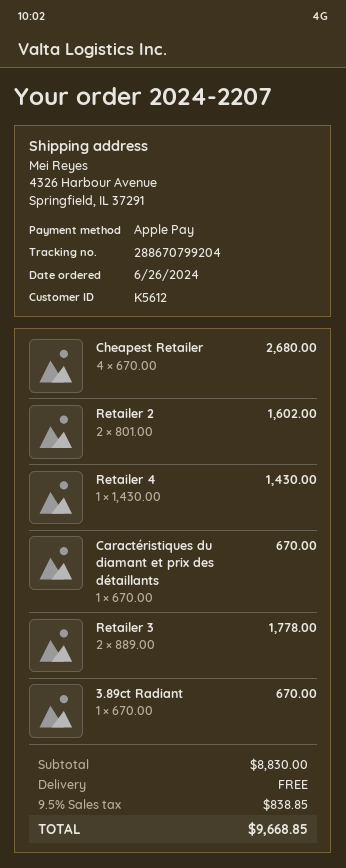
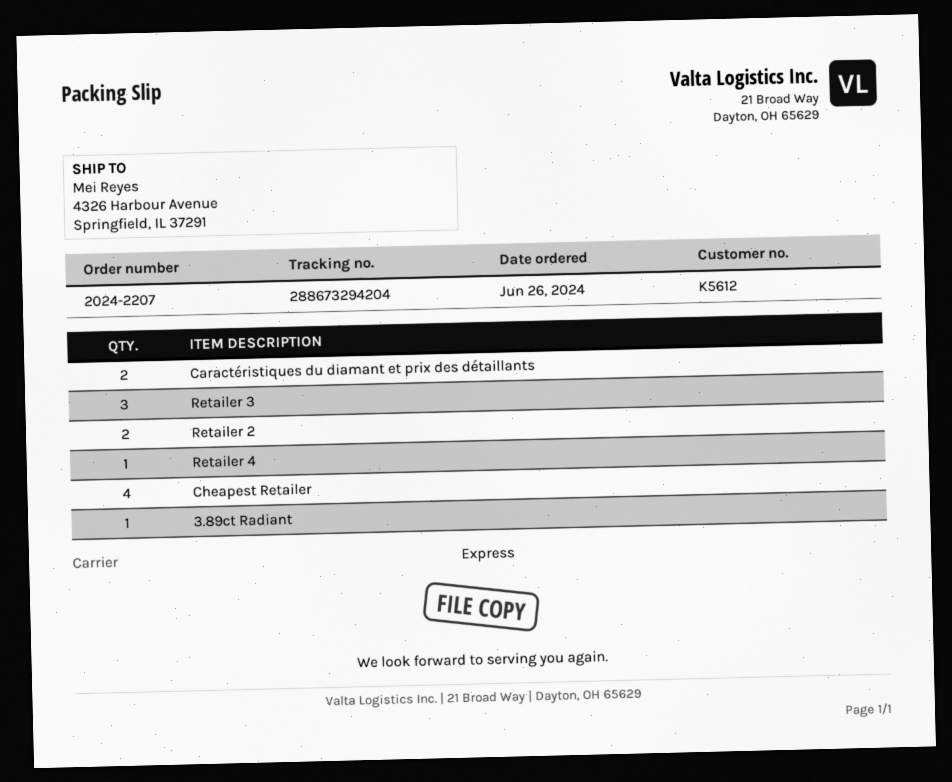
tracking number: 288670799204 -> 288673294204
Caractéristiques du diamant et prix des détaillants: 1 -> 2
Retailer 3: 2 -> 3

